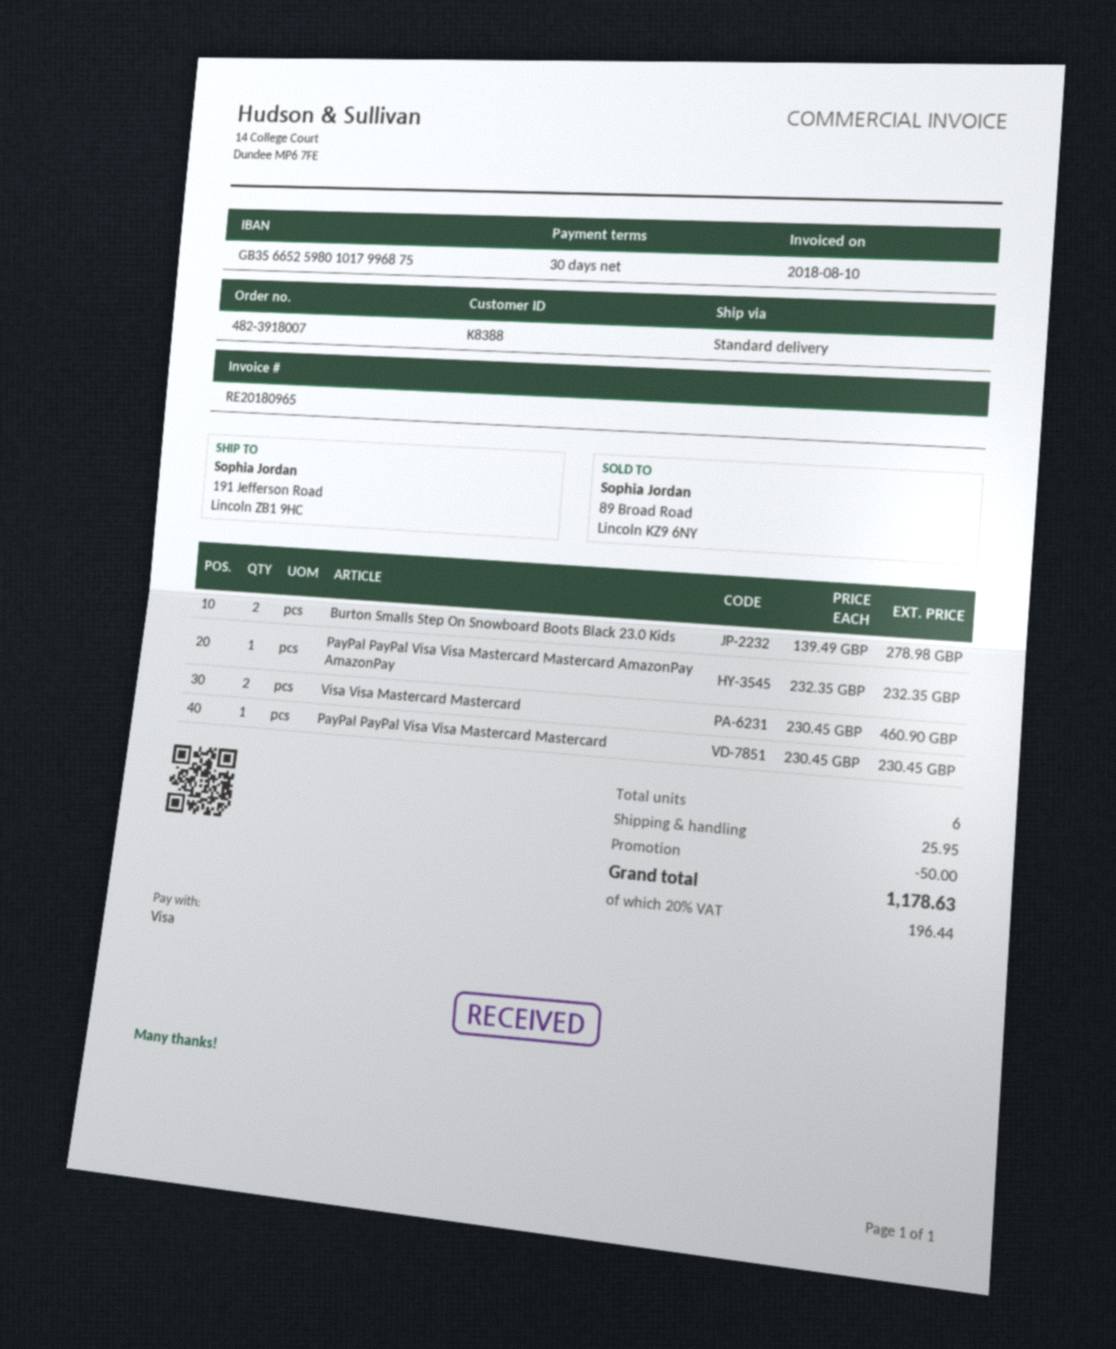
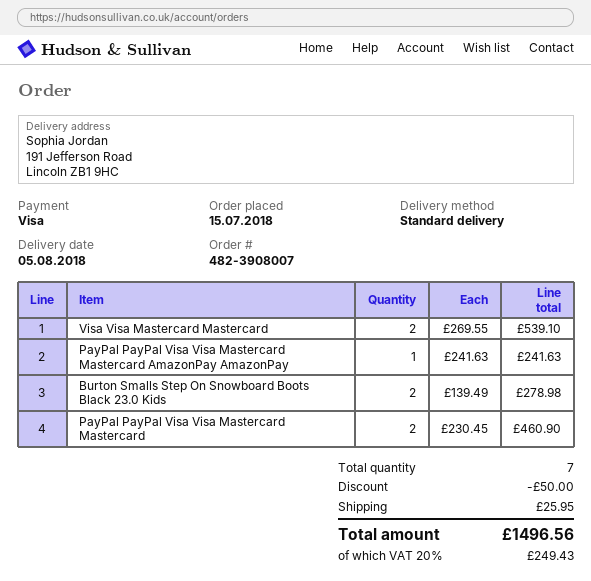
order number: 482-3918007 -> 482-3908007
PayPal PayPal Visa Visa Mastercard Mastercard AmazonPay AmazonPay: 1 x 232.35 = 232.35 -> 1 x 241.63 = 241.63
Visa Visa Mastercard Mastercard: 2 x 230.45 = 460.90 -> 2 x 269.55 = 539.10
PayPal PayPal Visa Visa Mastercard Mastercard: 1 x 230.45 = 230.45 -> 2 x 230.45 = 460.90
total quantity: 6 -> 7
tax: 20% = 196.44 -> 20% = 249.43
total: 1178.63 -> 1496.56

